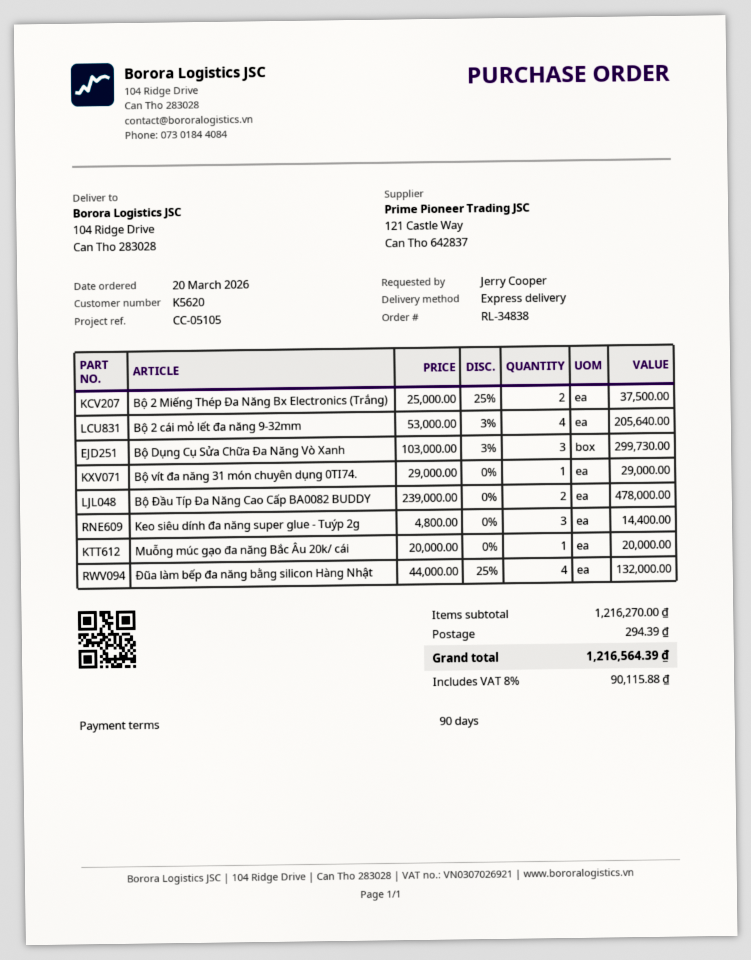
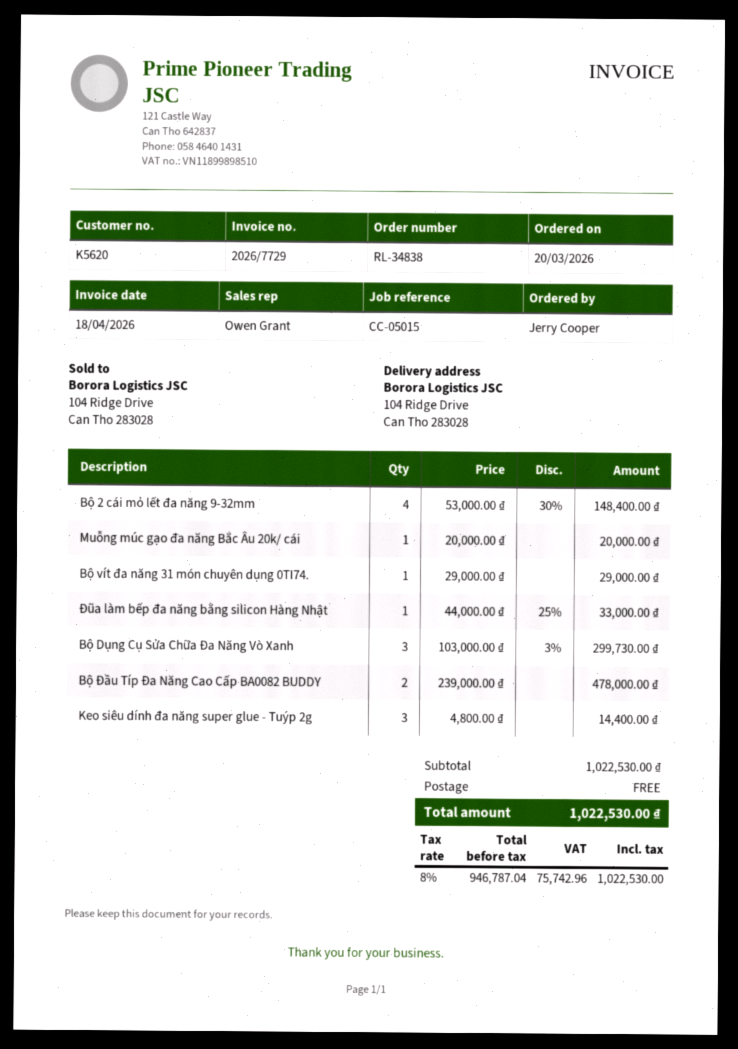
reference: CC-05105 -> CC-05015
Bộ 2 Miếng Thép Đa Năng Bx Electronics (Trắng): 2 x 25000.00 - 25% = 37500.00 -> none
Bộ 2 cái mỏ lết đa năng 9-32mm: 4 x 53000.00 - 3% = 205640.00 -> 4 x 53000.00 - 30% = 148400.00
Đũa làm bếp đa năng bằng silicon Hàng Nhật: 4 x 44000.00 - 25% = 132000.00 -> 1 x 44000.00 - 25% = 33000.00
subtotal: 1216270.00 -> 1022530.00
shipping: 294.39 -> 0.00
tax: 8% = 90115.88 -> 8% = 75742.96
total: 1216564.39 -> 1022530.00

